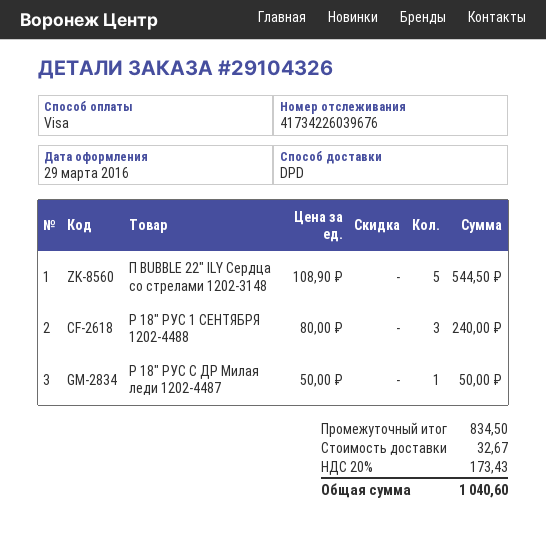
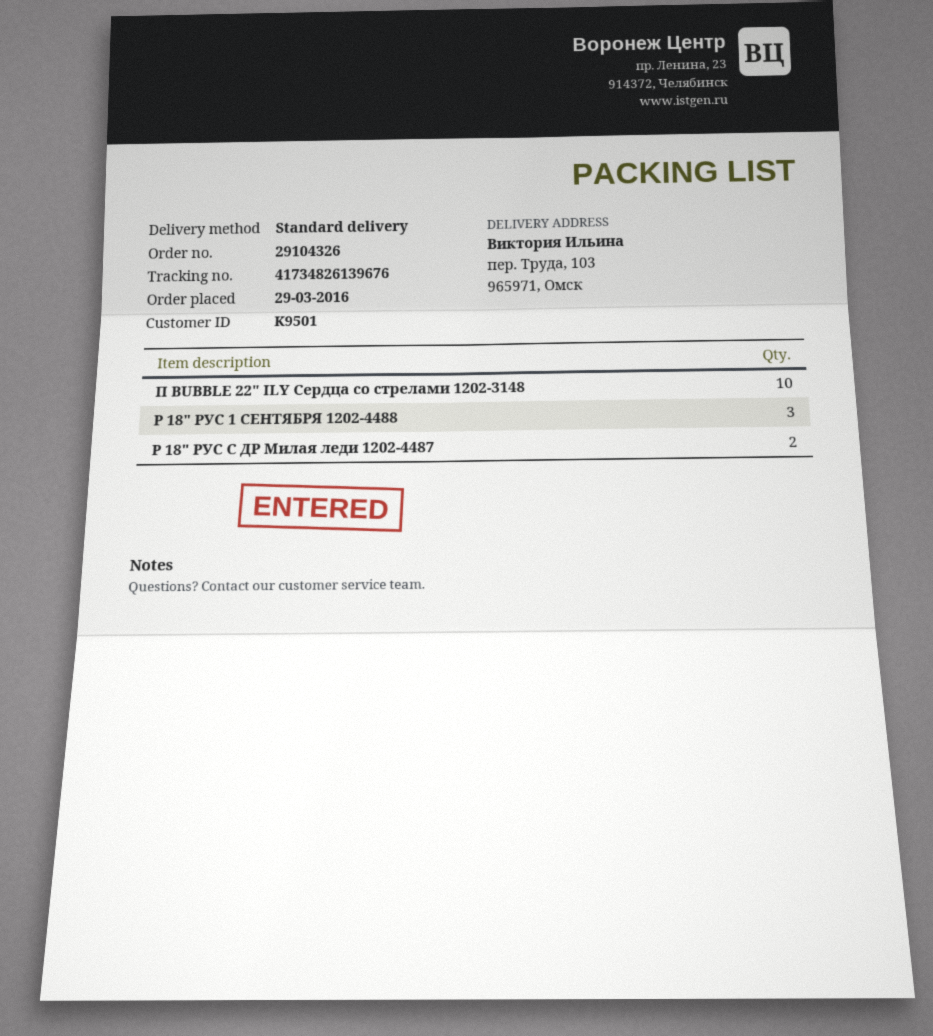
shipping method: DPD -> standard
tracking number: 41734226039676 -> 41734826139676
П BUBBLE 22" ILY Сердца со стрелами 1202-3148: 5 -> 10
Р 18" РУС С ДР Милая леди 1202-4487: 1 -> 2

